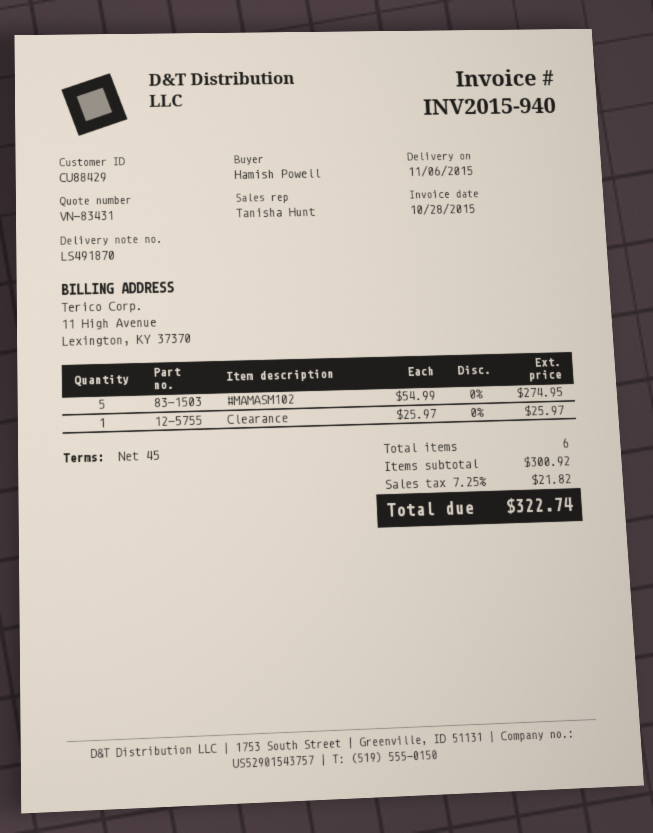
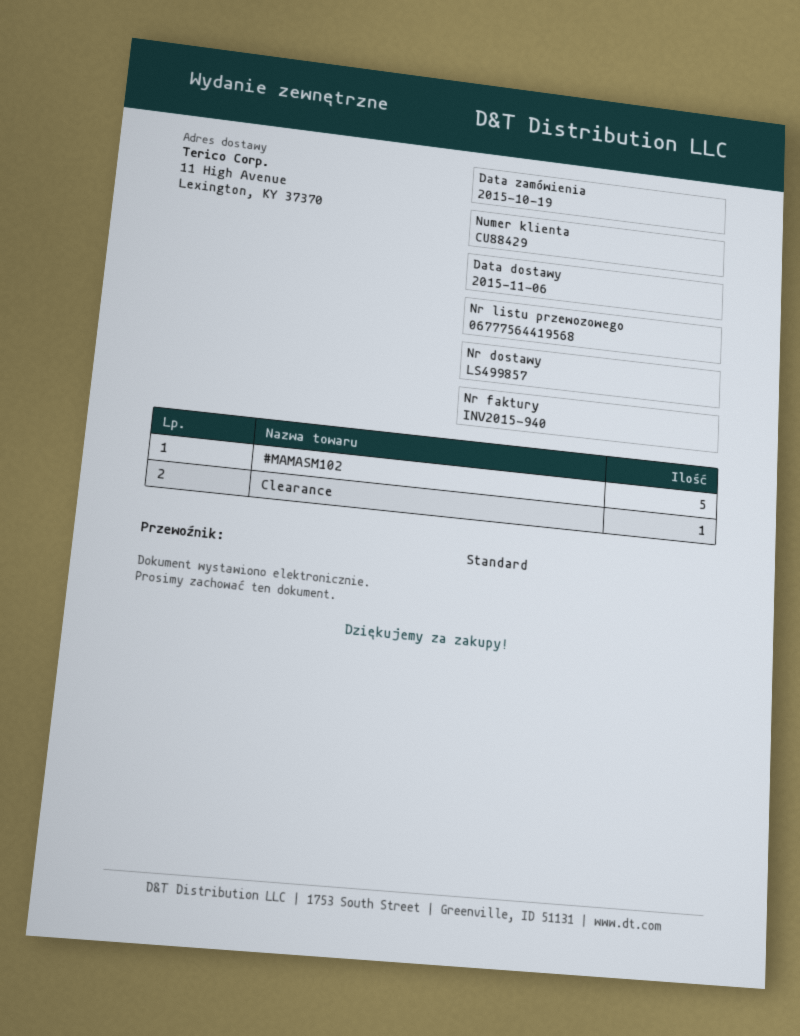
delivery note number: LS491870 -> LS499857

